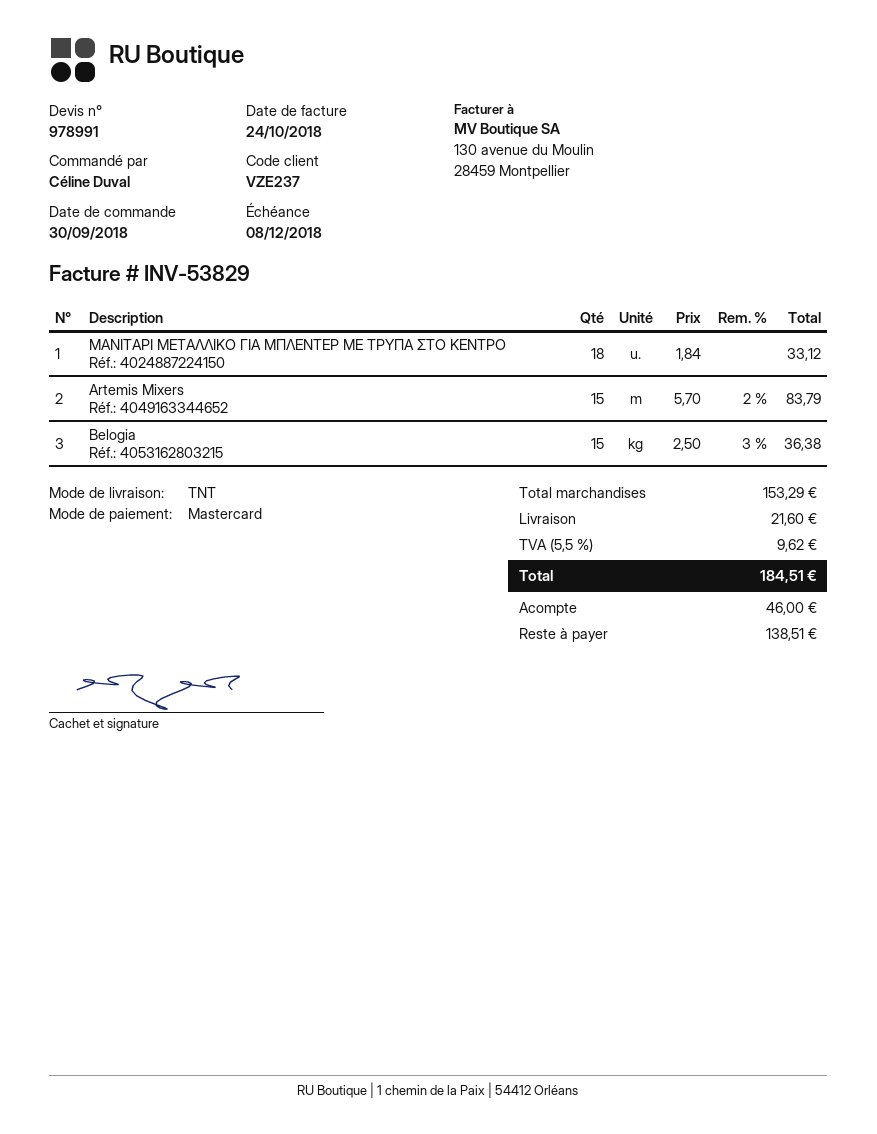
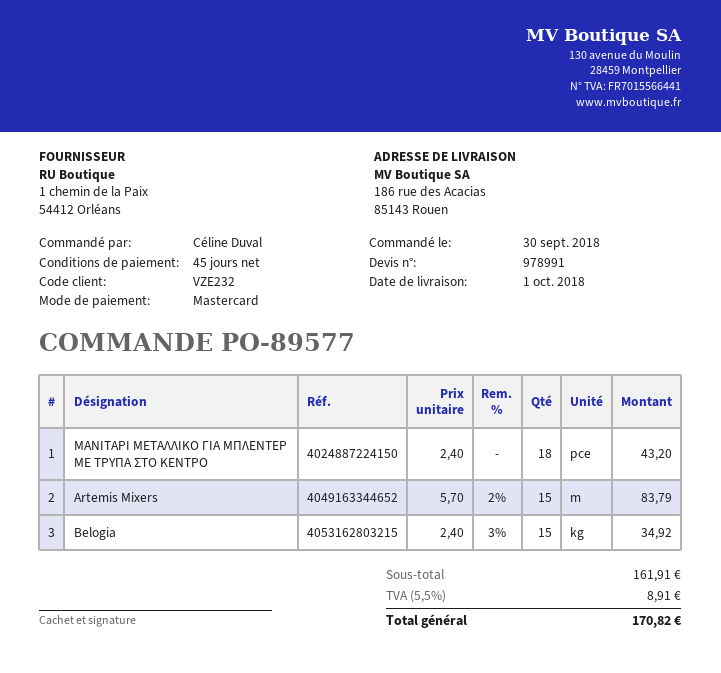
customer number: VZE237 -> VZE232
ΜΑΝΙΤΑΡΙ ΜΕΤΑΛΛΙΚΟ ΓΙΑ ΜΠΛΕΝΤΕΡ ΜΕ ΤΡΥΠΑ ΣΤΟ ΚΕΝΤΡΟ: 18 x 1.84 = 33.12 -> 18 x 2.40 = 43.20
Belogia: 15 x 2.50 - 3% = 36.38 -> 15 x 2.40 - 3% = 34.92
subtotal: 153.29 -> 161.91
shipping: 21.60 -> none
tax: 5.5% = 9.62 -> 5.5% = 8.91
total: 184.51 -> 170.82

